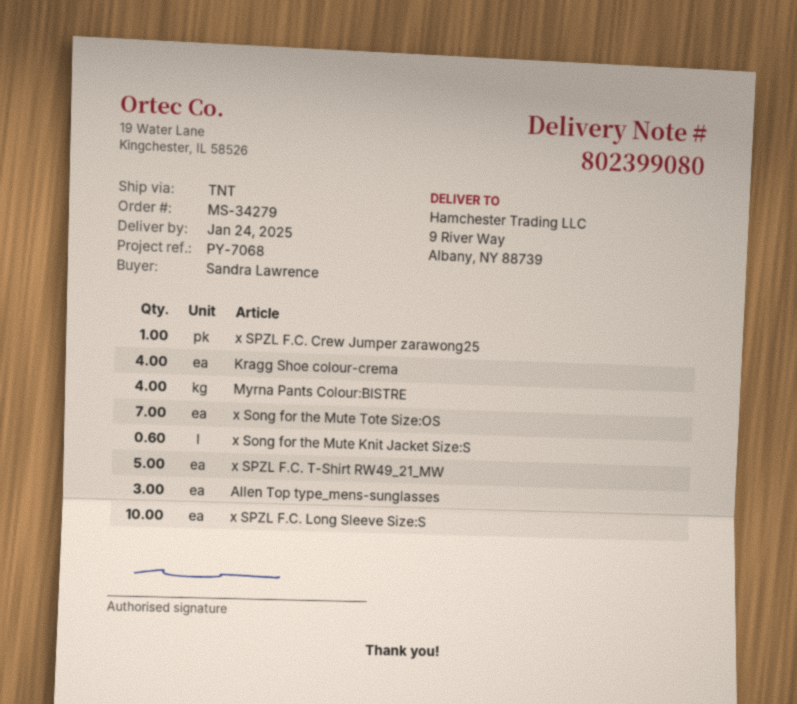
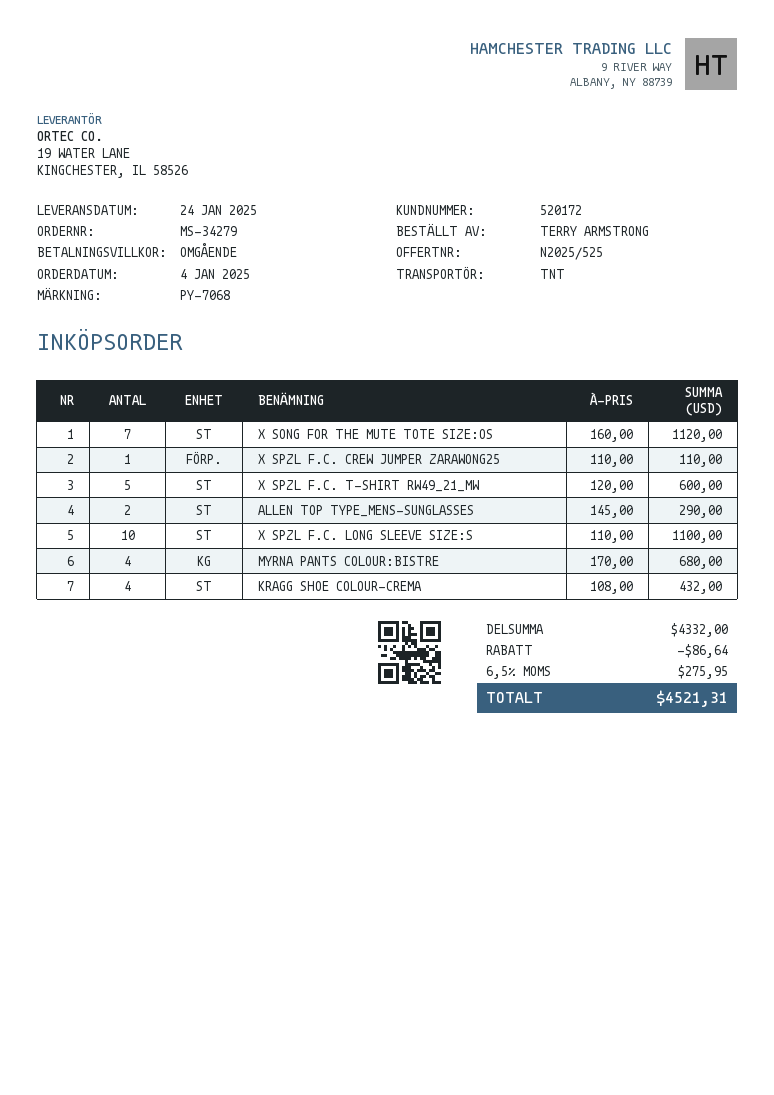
ordered by: Sandra Lawrence -> TERRY ARMSTRONG
x Song for the Mute Knit Jacket Size:S: 0.6 -> none
Allen Top type_mens-sunglasses: 3 -> 2

